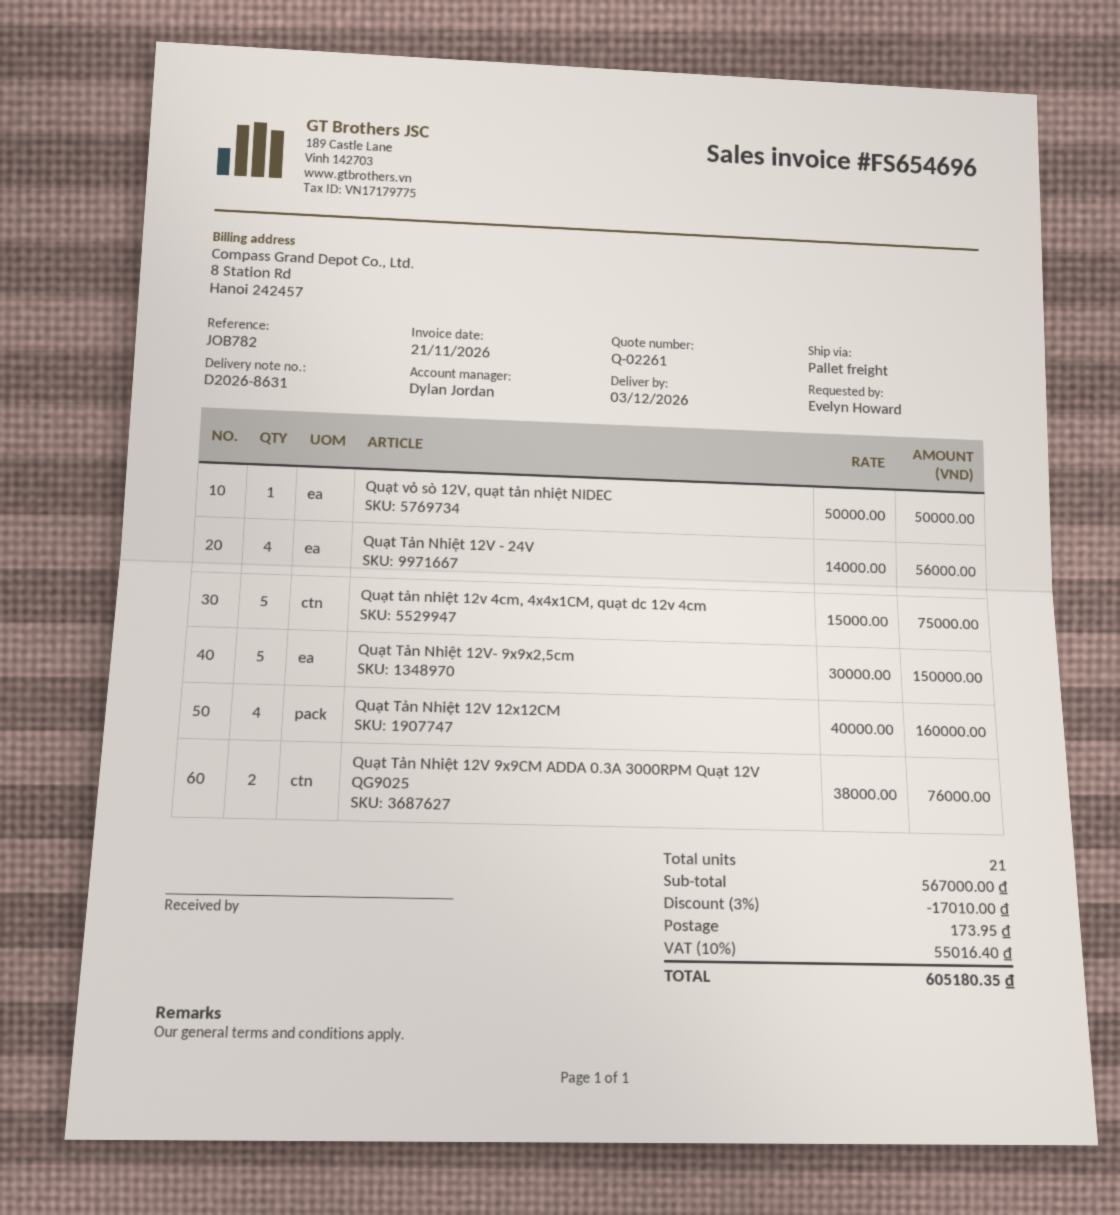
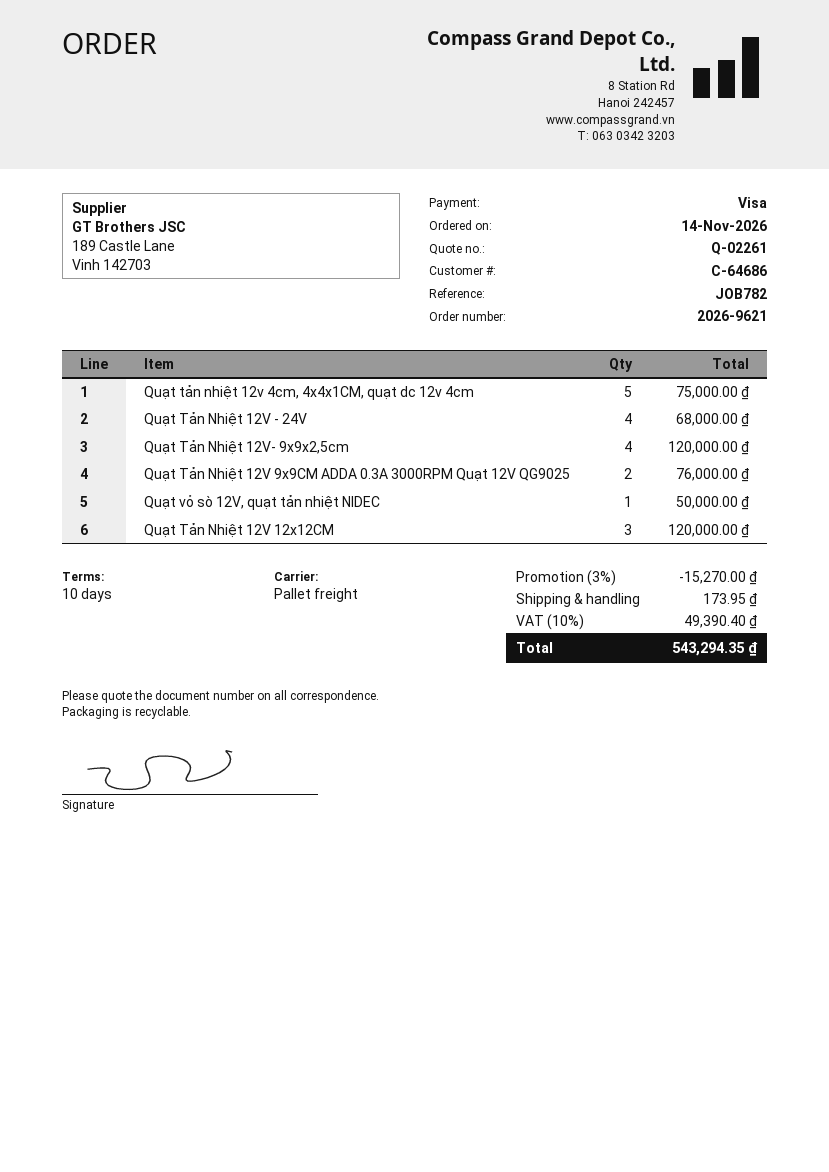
Quạt Tản Nhiệt 12V - 24V: 4 for 56000.00 -> 4 for 68000.00
Quạt Tản Nhiệt 12V- 9x9x2,5cm: 5 for 150000.00 -> 4 for 120000.00
Quạt Tản Nhiệt 12V 12x12CM: 4 for 160000.00 -> 3 for 120000.00
discount: 3% = 17010.00 -> 3% = 15270.00
tax: 10% = 55016.40 -> 10% = 49390.40
total: 605180.35 -> 543294.35

